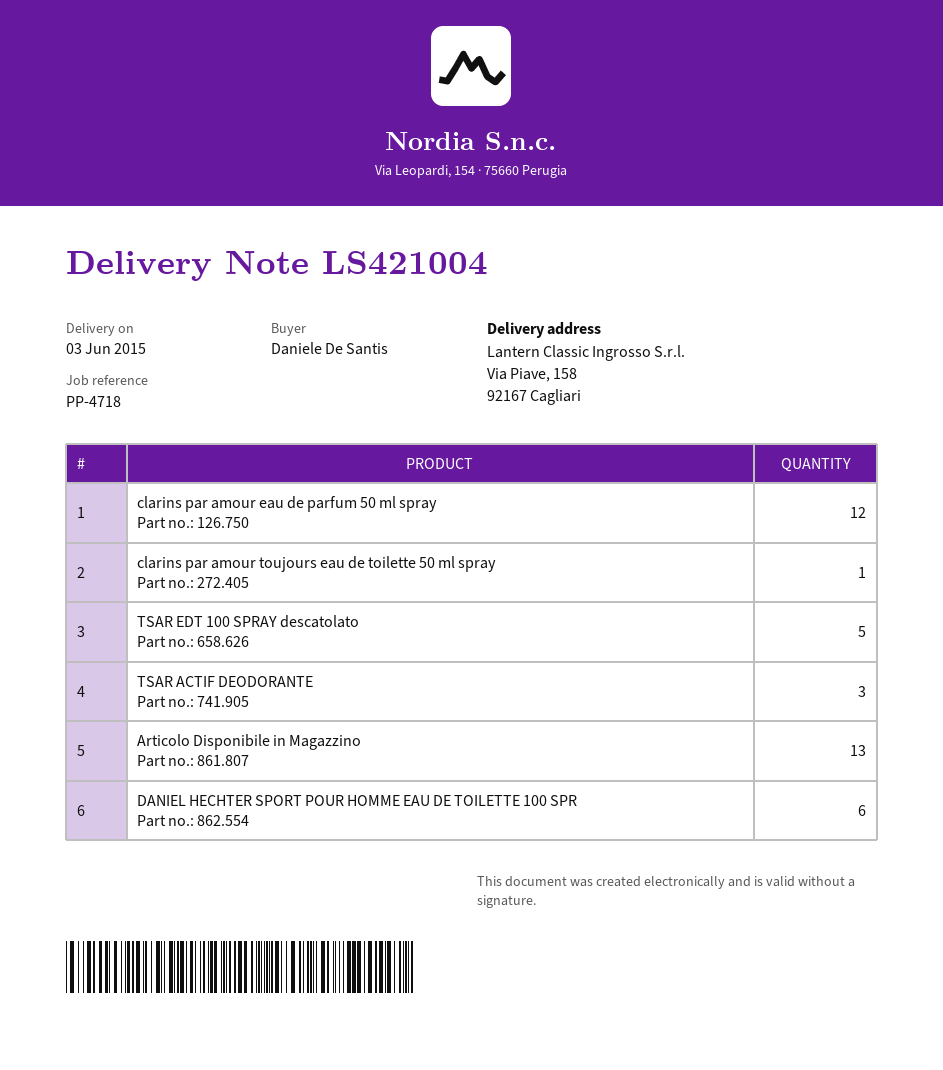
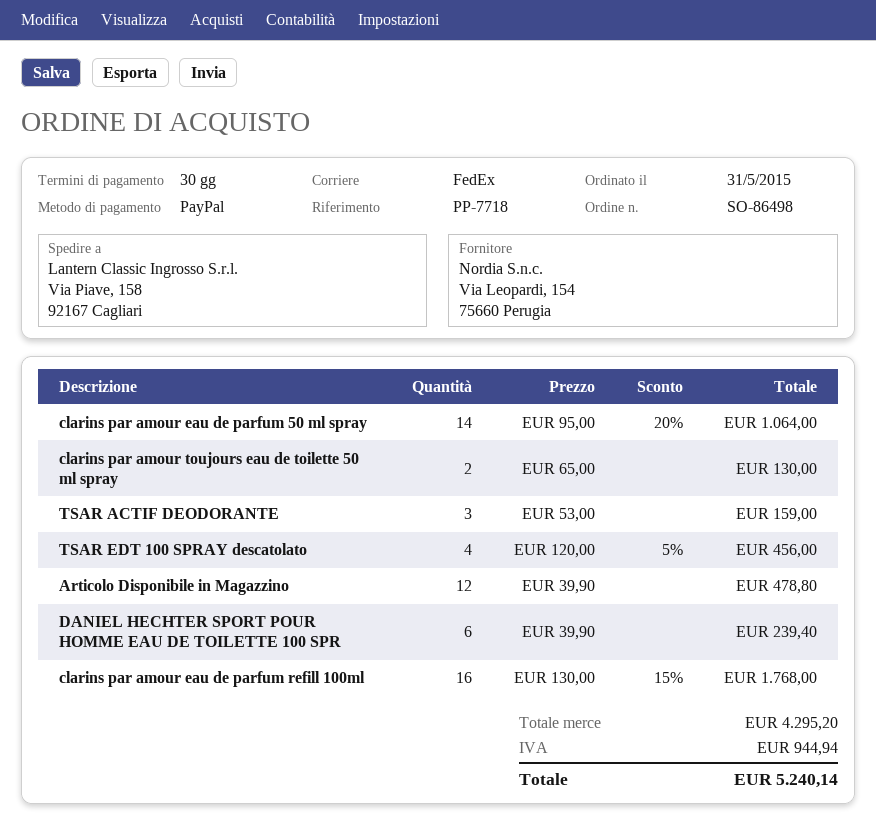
reference: PP-4718 -> PP-7718
clarins par amour eau de parfum 50 ml spray: 12 -> 14
clarins par amour toujours eau de toilette 50 ml spray: 1 -> 2
TSAR EDT 100 SPRAY descatolato: 5 -> 4
Articolo Disponibile in Magazzino: 13 -> 12
clarins par amour eau de parfum refill 100ml: none -> 16

